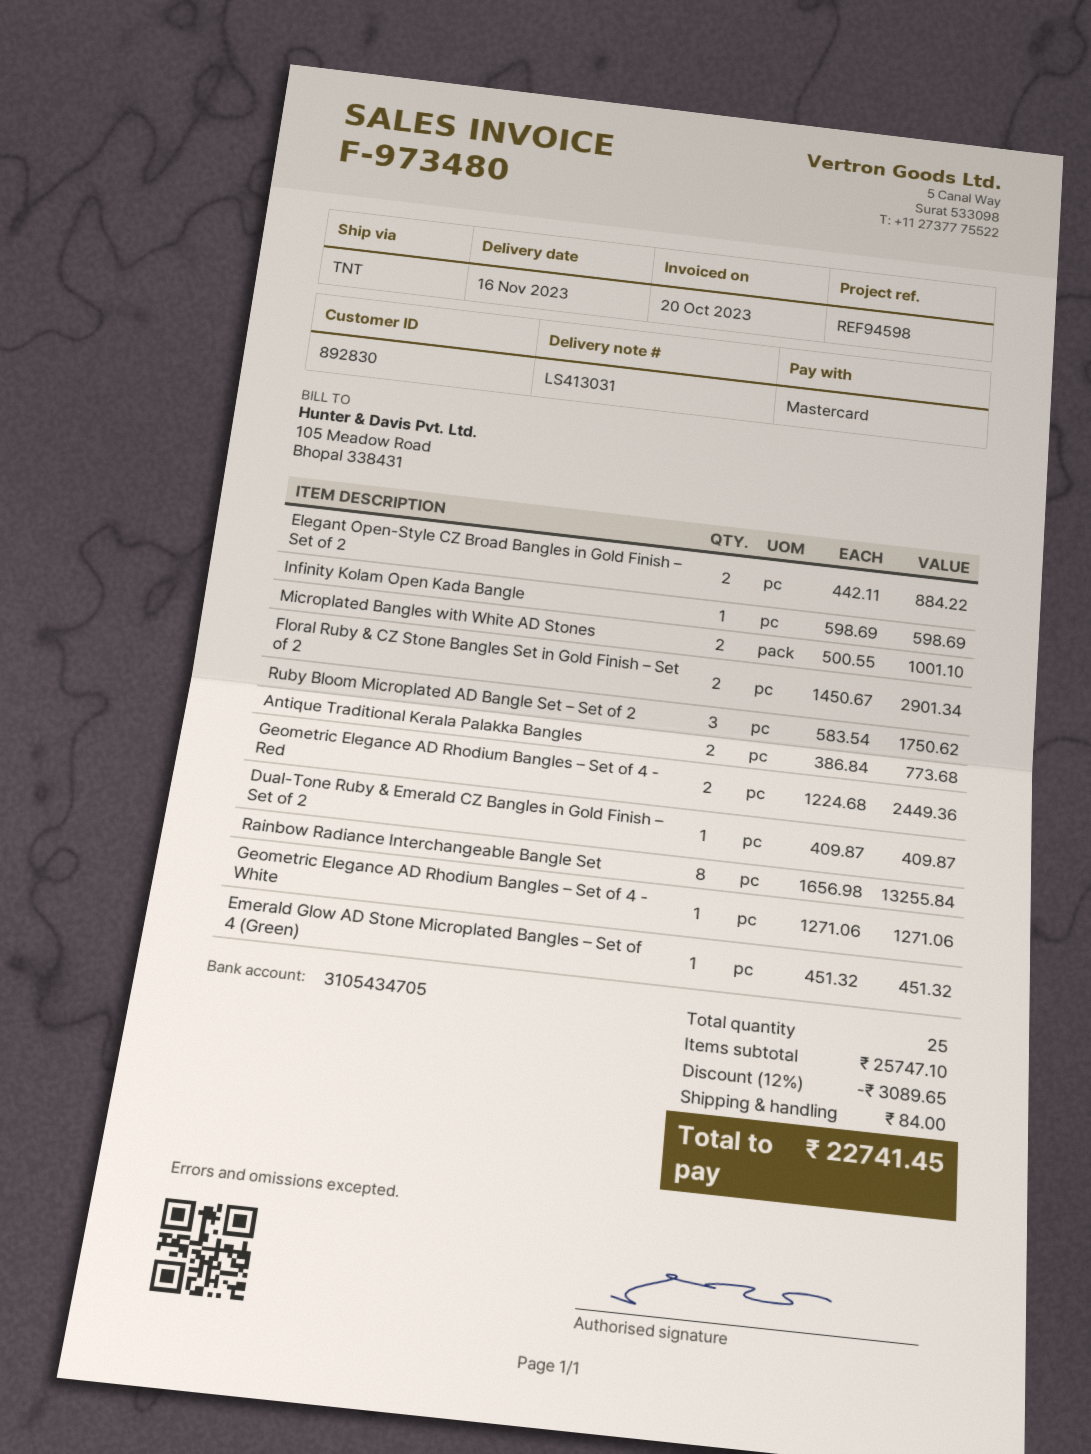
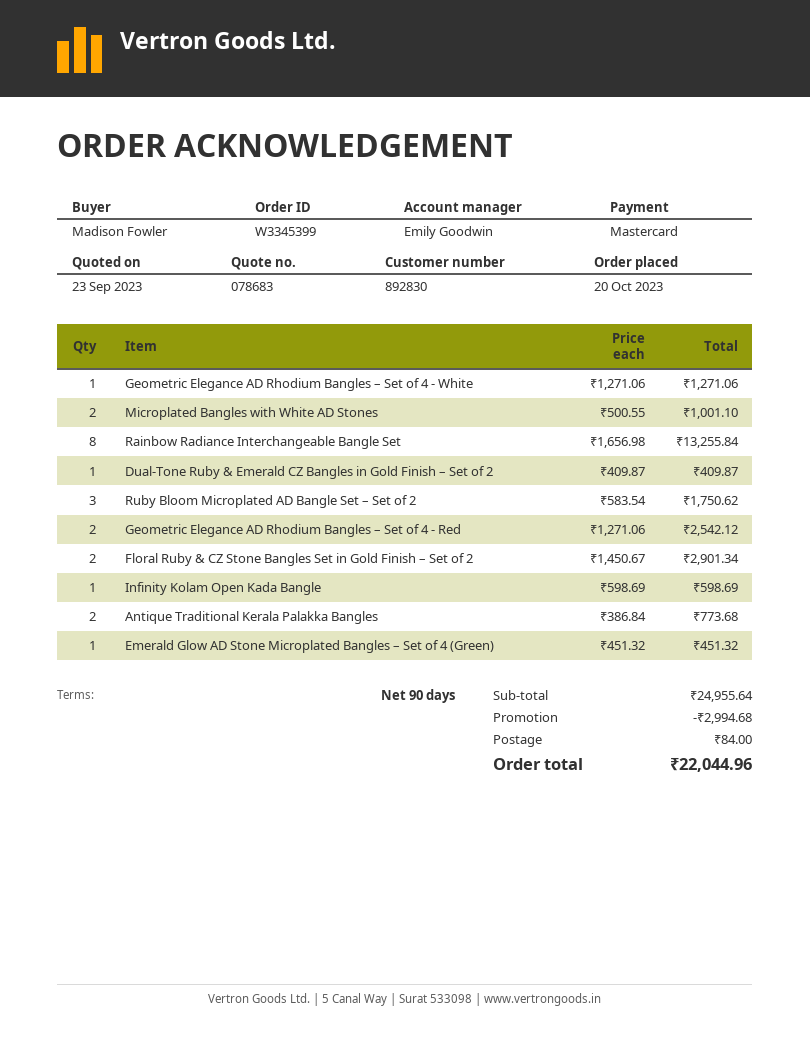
Elegant Open-Style CZ Broad Bangles in Gold Finish – Set of 2: 2 x 442.11 = 884.22 -> none
Geometric Elegance AD Rhodium Bangles – Set of 4 - Red: 2 x 1224.68 = 2449.36 -> 2 x 1271.06 = 2542.12
subtotal: 25747.10 -> 24955.64
discount: 3089.65 -> 2994.68
total: 22741.45 -> 22044.96

